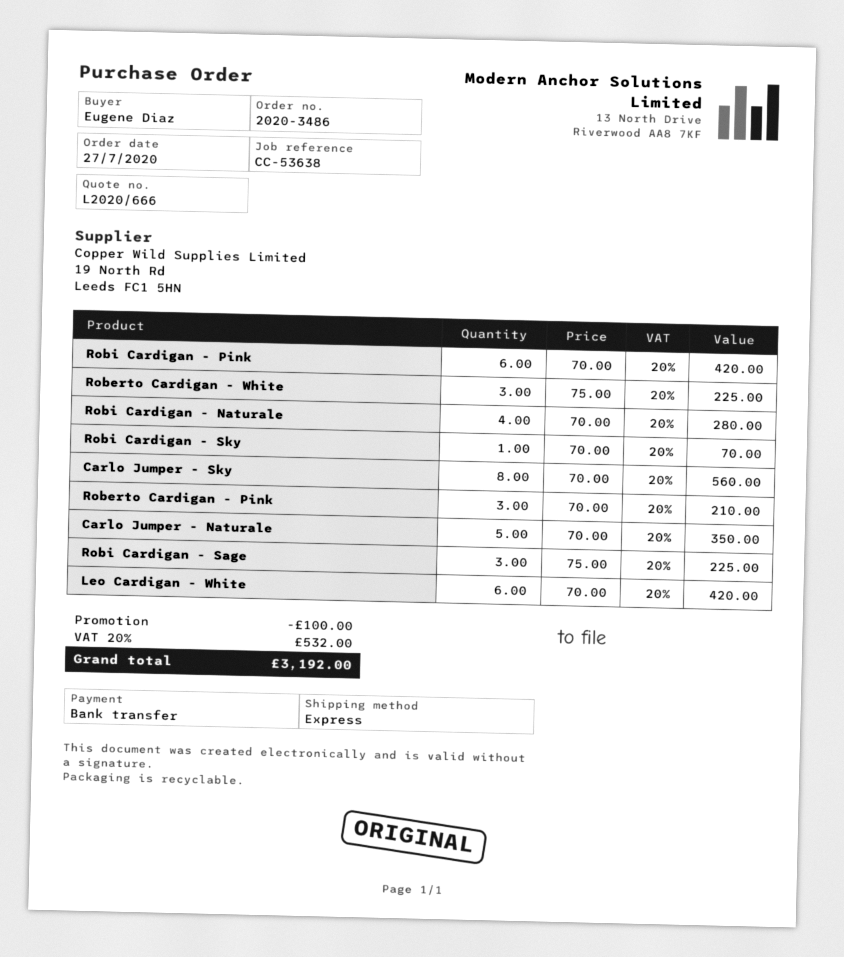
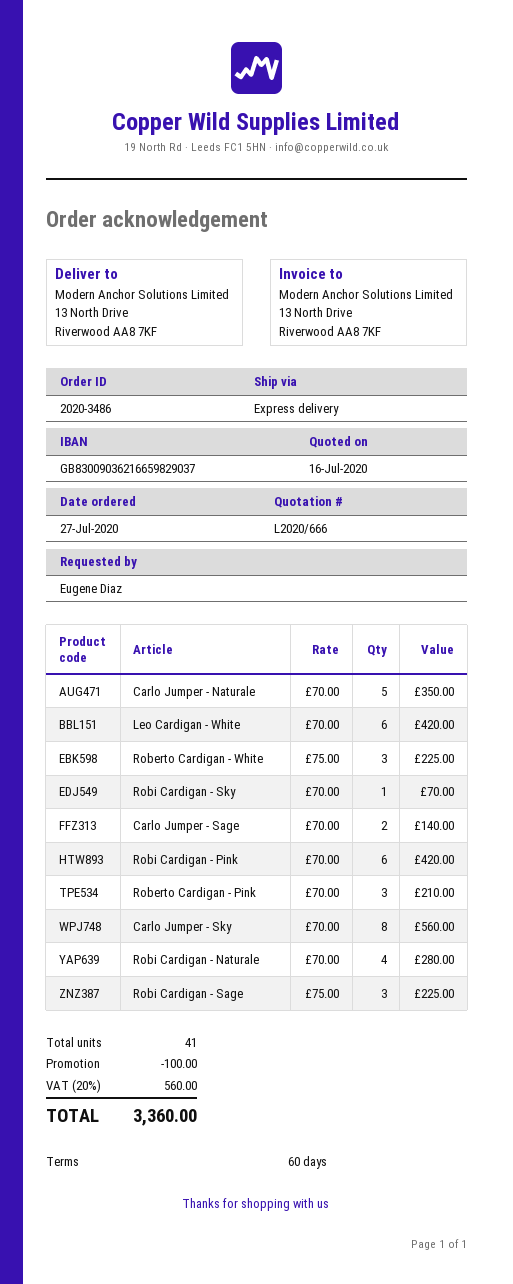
Carlo Jumper - Sage: none -> 2 x 70.00 = 140.00
tax: 20% = 532.00 -> 20% = 560.00
total: 3192.00 -> 3360.00

